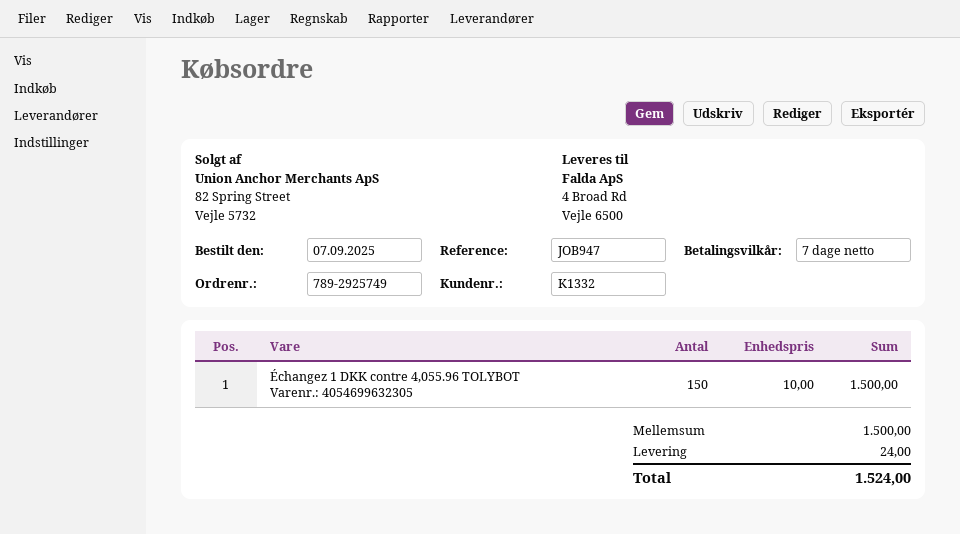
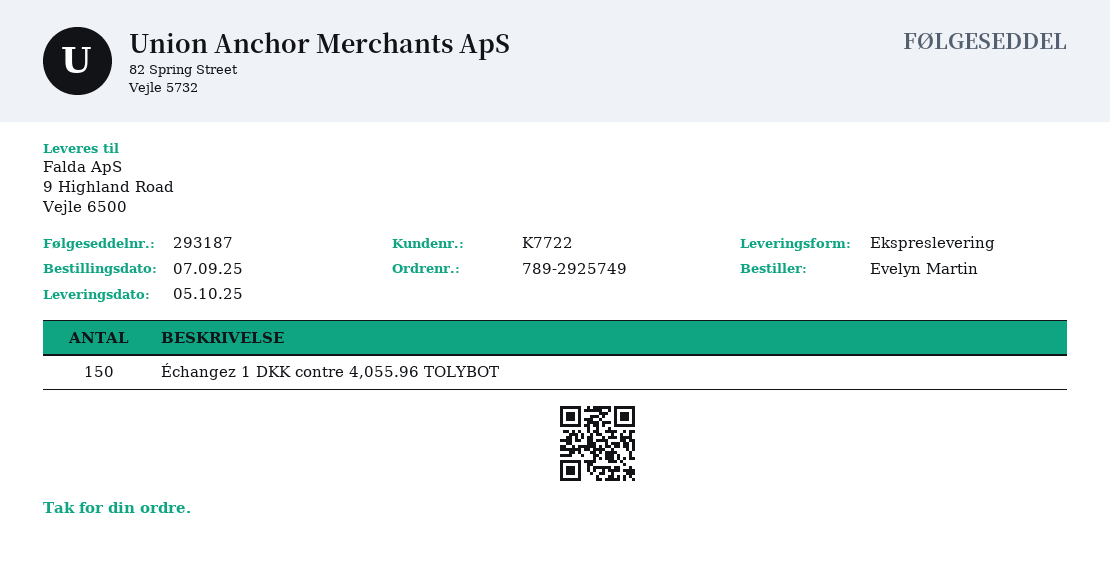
customer number: K1332 -> K7722
ship to: 4 Broad Rd, Vejle 6500 -> 9 Highland Road, Vejle 6500

